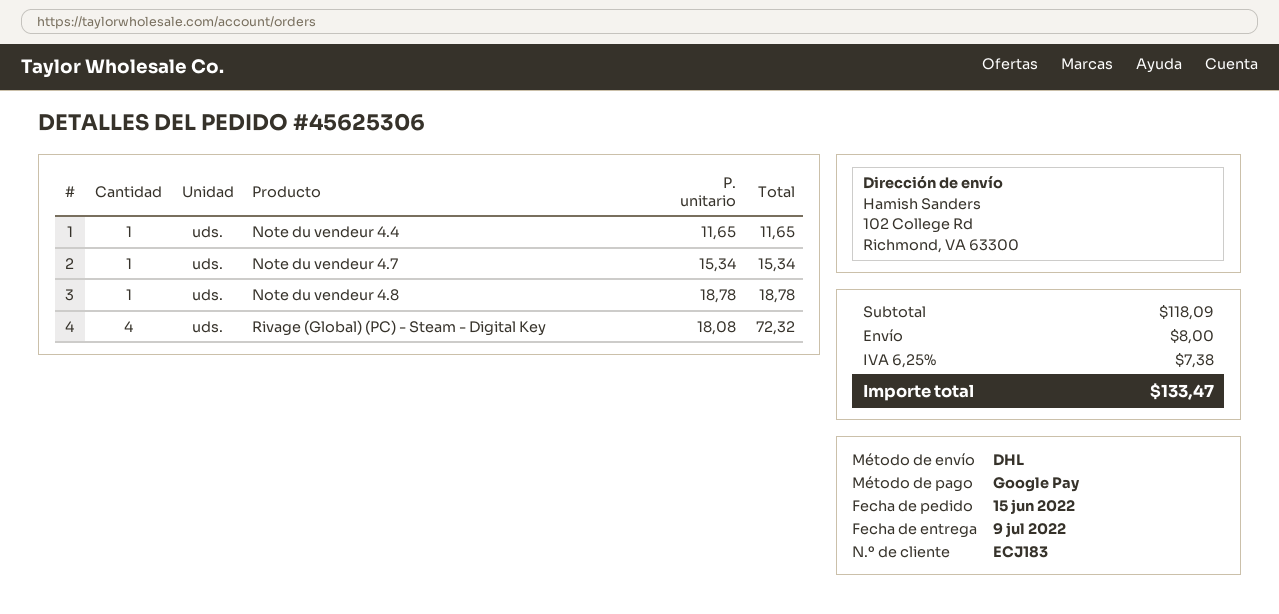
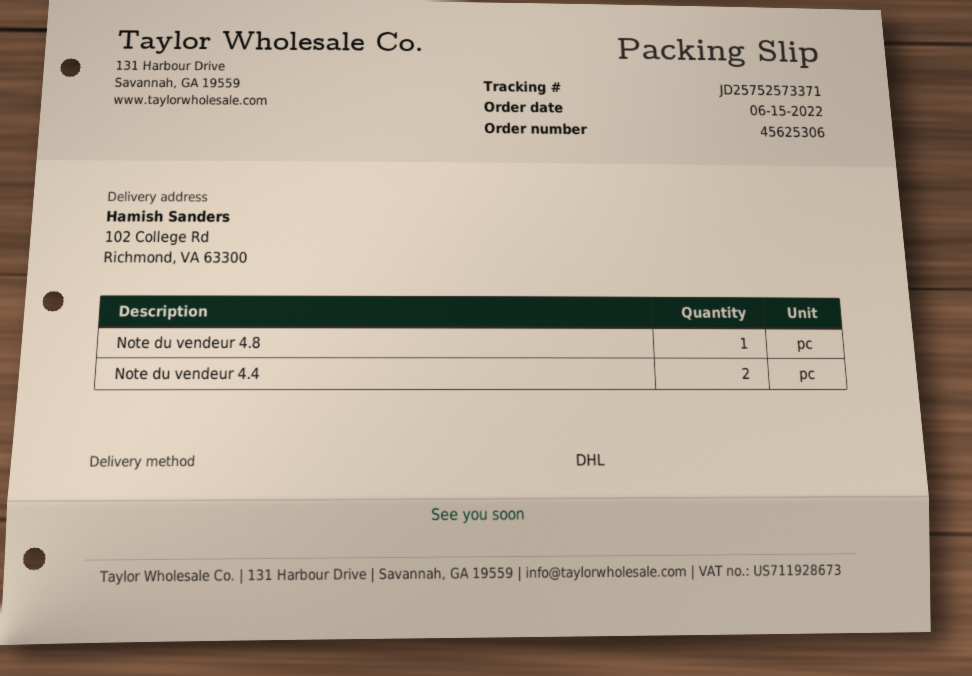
Note du vendeur 4.4: 1 -> 2
Note du vendeur 4.7: 1 -> none
Rivage (Global) (PC) - Steam - Digital Key: 4 -> none

